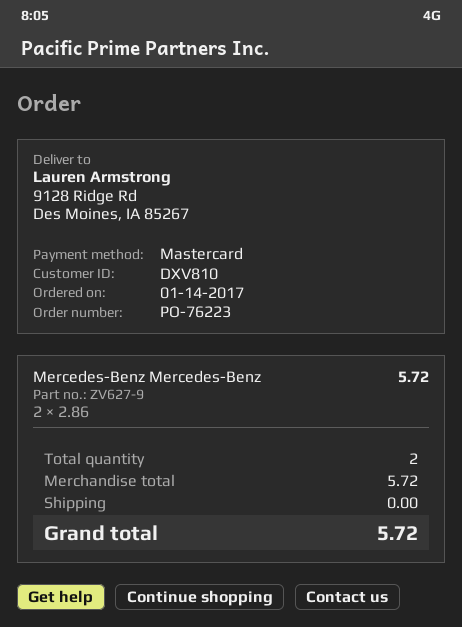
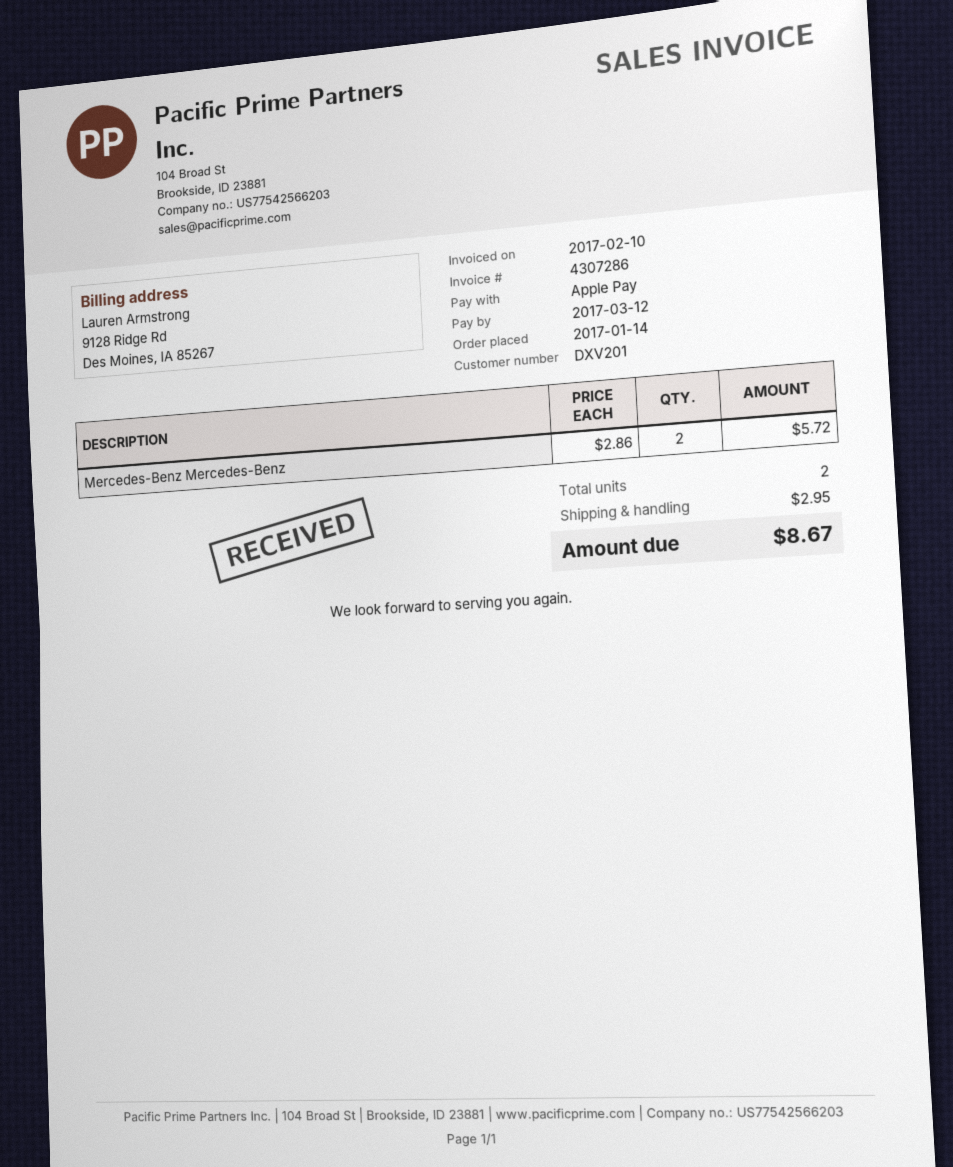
customer number: DXV810 -> DXV201
payment method: Mastercard -> Apple Pay
shipping: 0.00 -> 2.95
total: 5.72 -> 8.67

